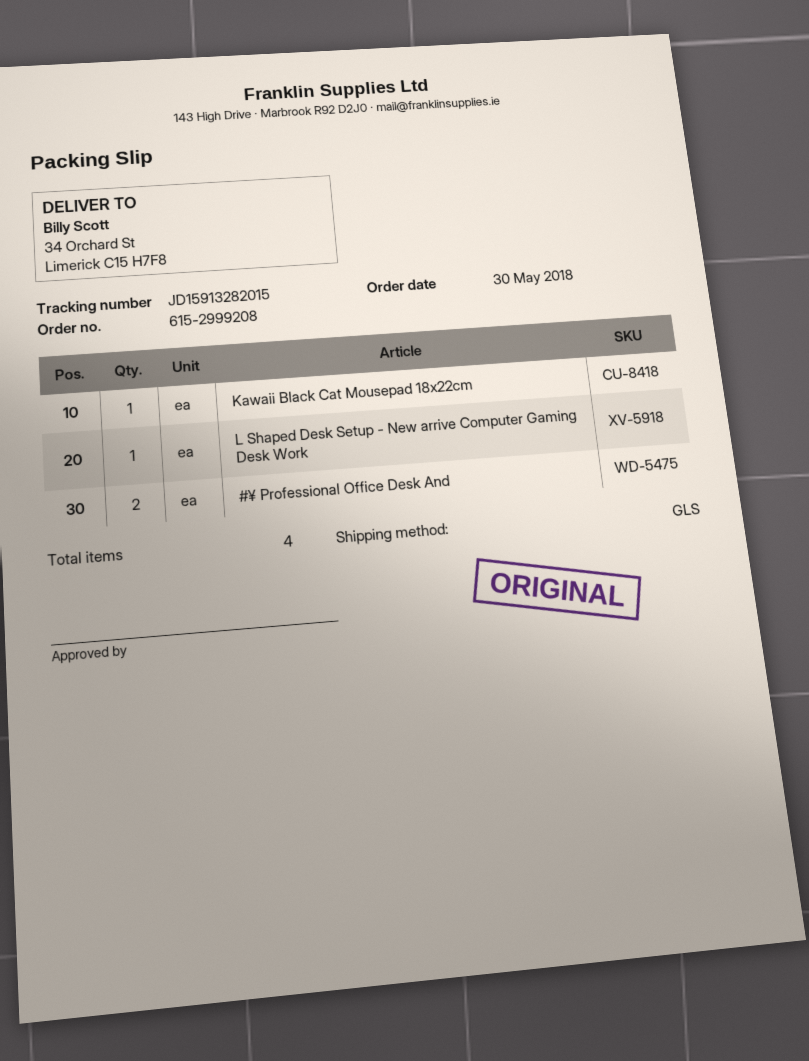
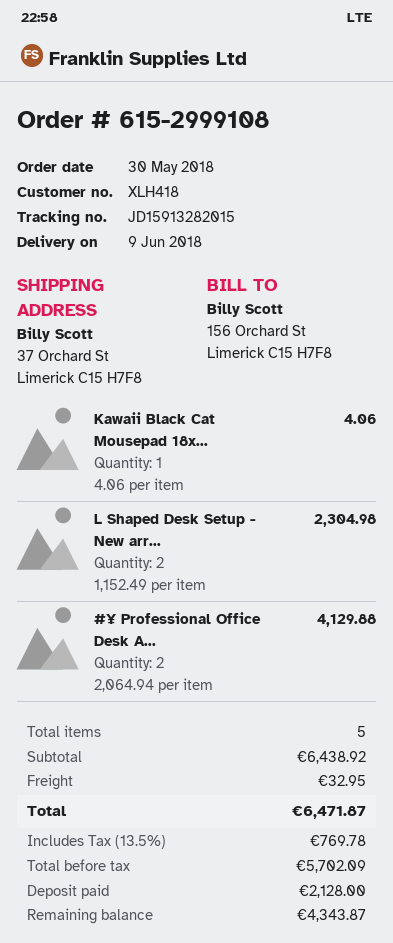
order number: 615-2999208 -> 615-2999108
ship to: 34 Orchard St, Limerick C15 H7F8 -> 37 Orchard St, Limerick C15 H7F8
L Shaped Desk Setup - New arrive Computer Gaming Desk Work: 1 -> 2
total quantity: 4 -> 5

